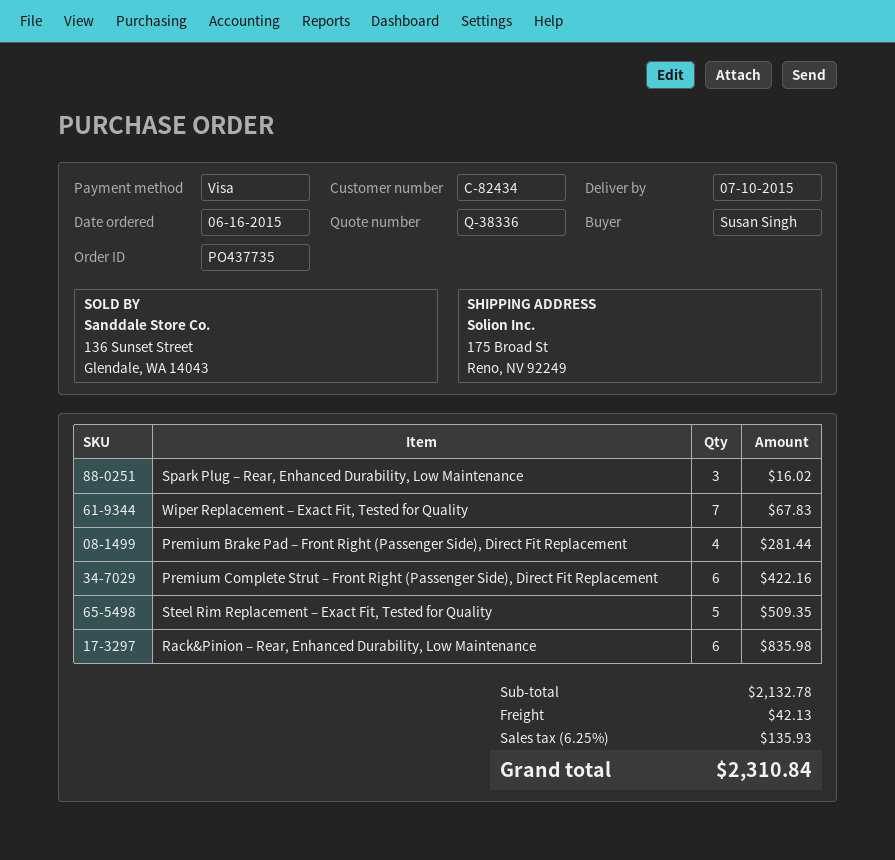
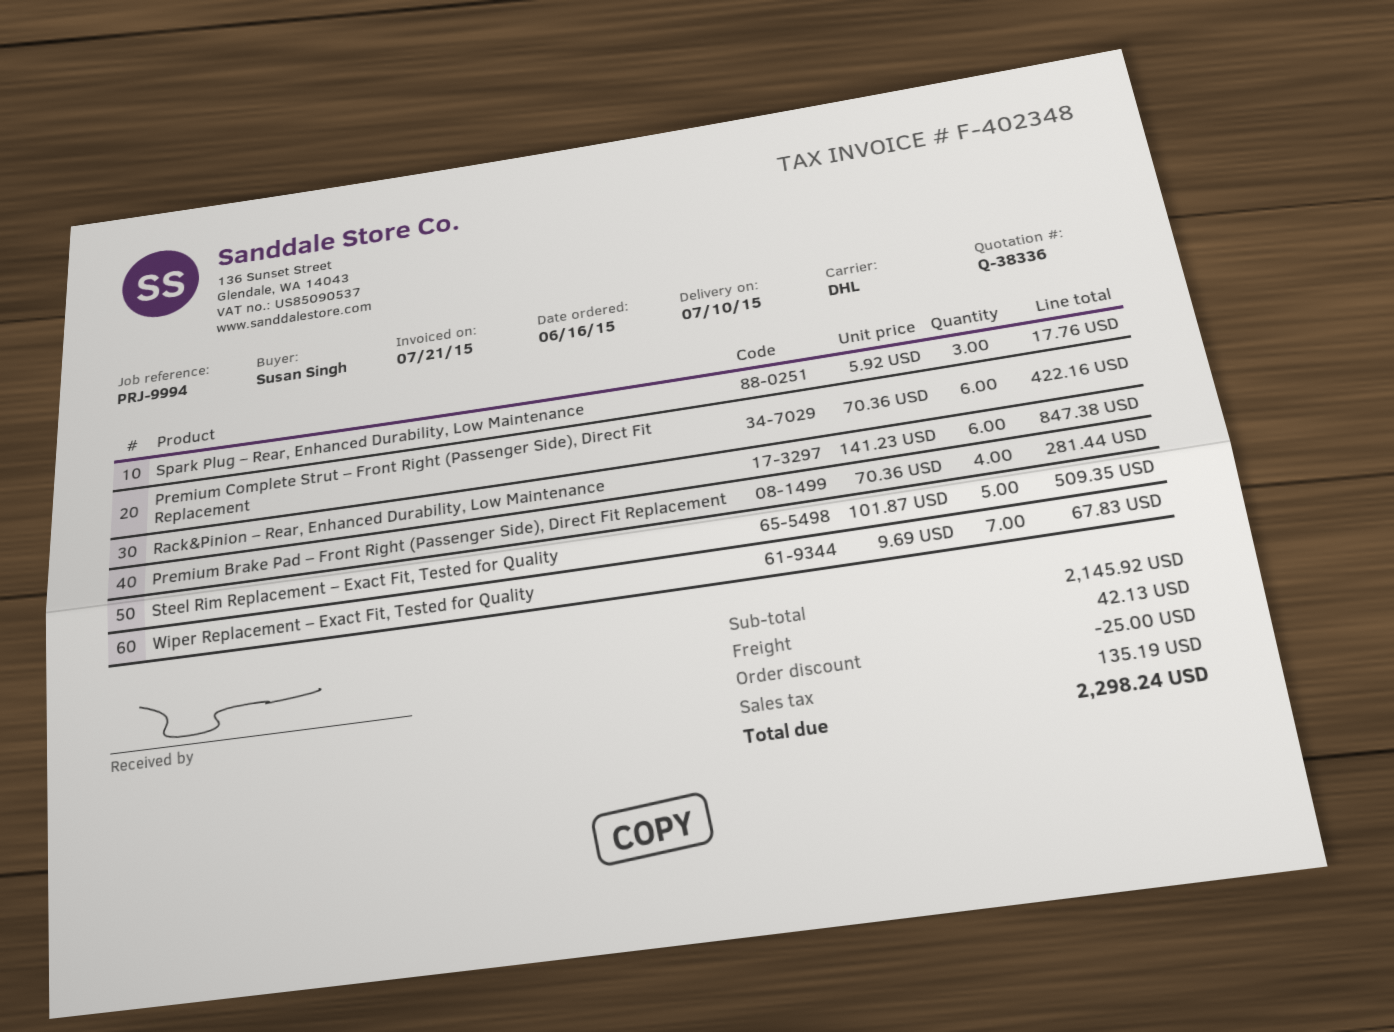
Spark Plug – Rear, Enhanced Durability, Low Maintenance: 3 for 16.02 -> 3 for 17.76
Rack&Pinion – Rear, Enhanced Durability, Low Maintenance: 6 for 835.98 -> 6 for 847.38
subtotal: 2132.78 -> 2145.92
discount: none -> 25.00
tax: 135.93 -> 135.19
total: 2310.84 -> 2298.24

